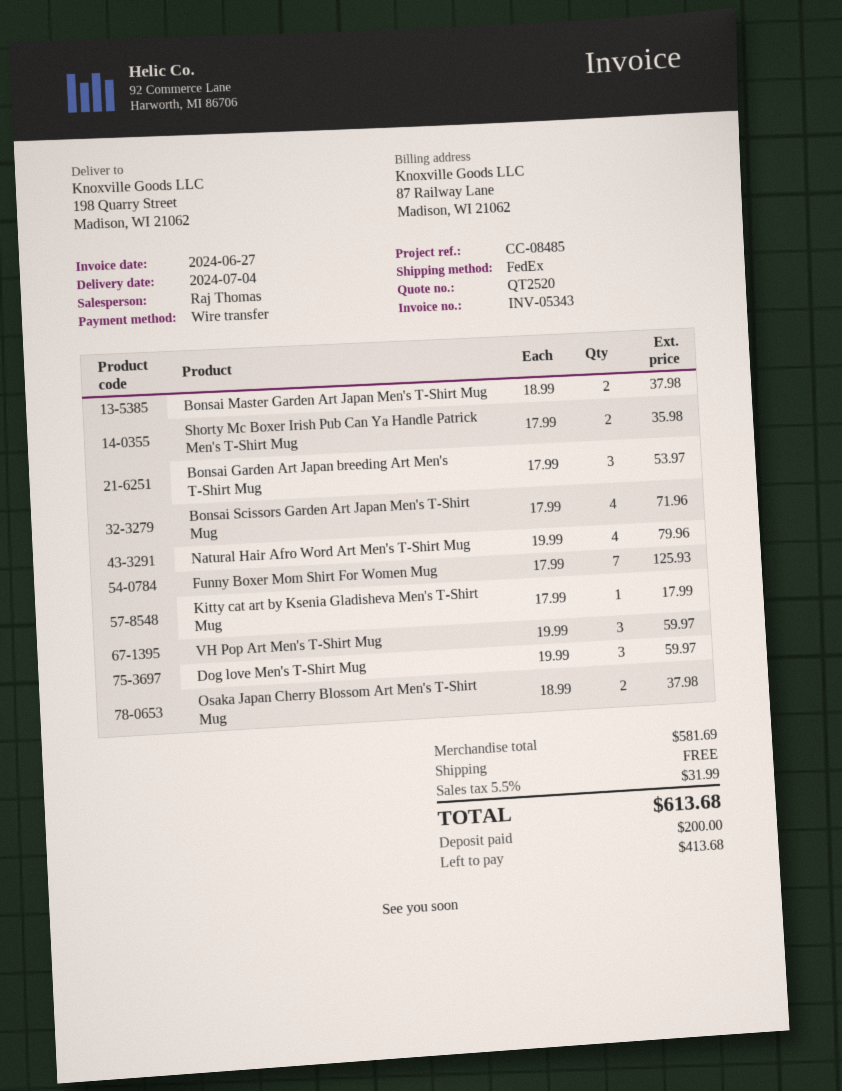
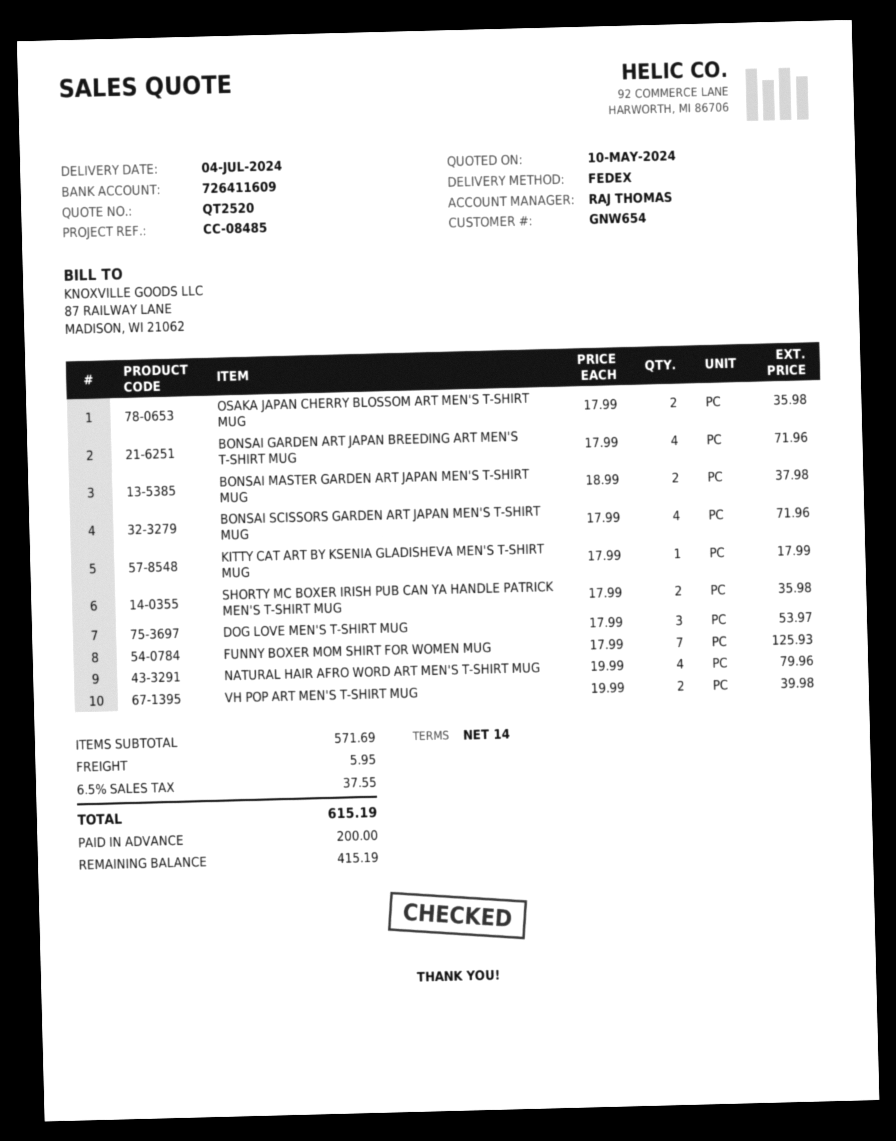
Bonsai Garden Art Japan breeding Art Men's T-Shirt Mug: 3 x 17.99 = 53.97 -> 4 x 17.99 = 71.96
VH Pop Art Men's T-Shirt Mug: 3 x 19.99 = 59.97 -> 2 x 19.99 = 39.98
Dog love Men's T-Shirt Mug: 3 x 19.99 = 59.97 -> 3 x 17.99 = 53.97
Osaka Japan Cherry Blossom Art Men's T-Shirt Mug: 2 x 18.99 = 37.98 -> 2 x 17.99 = 35.98
subtotal: 581.69 -> 571.69
shipping: 0.00 -> 5.95
tax: 5.5% = 31.99 -> 6.5% = 37.55
total: 613.68 -> 615.19
balance: 413.68 -> 415.19

